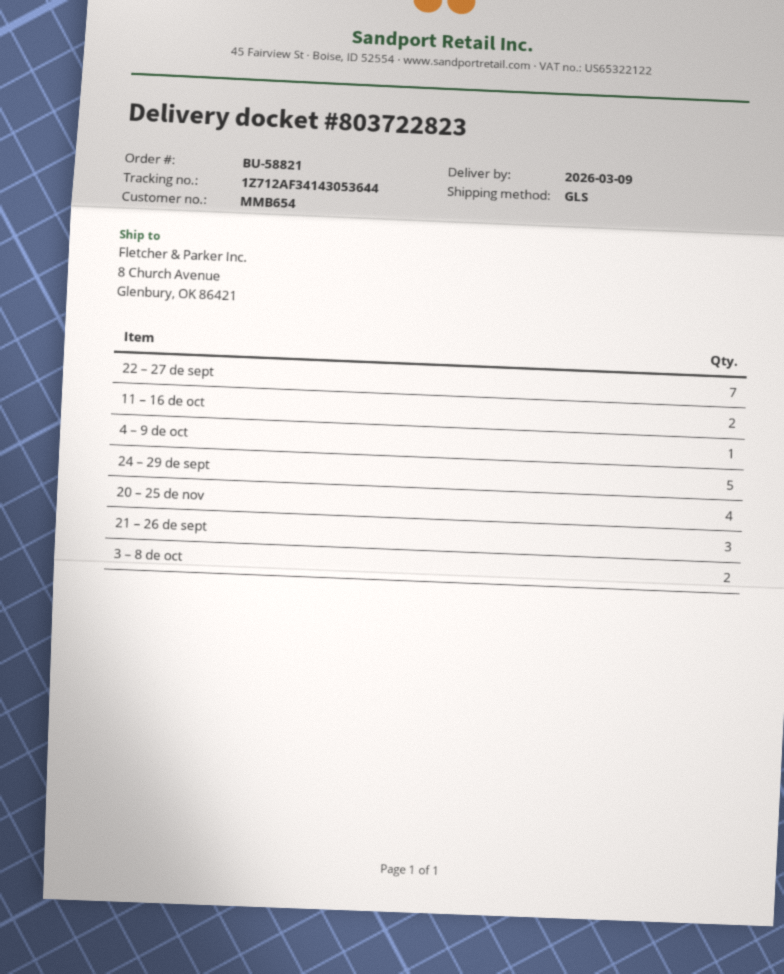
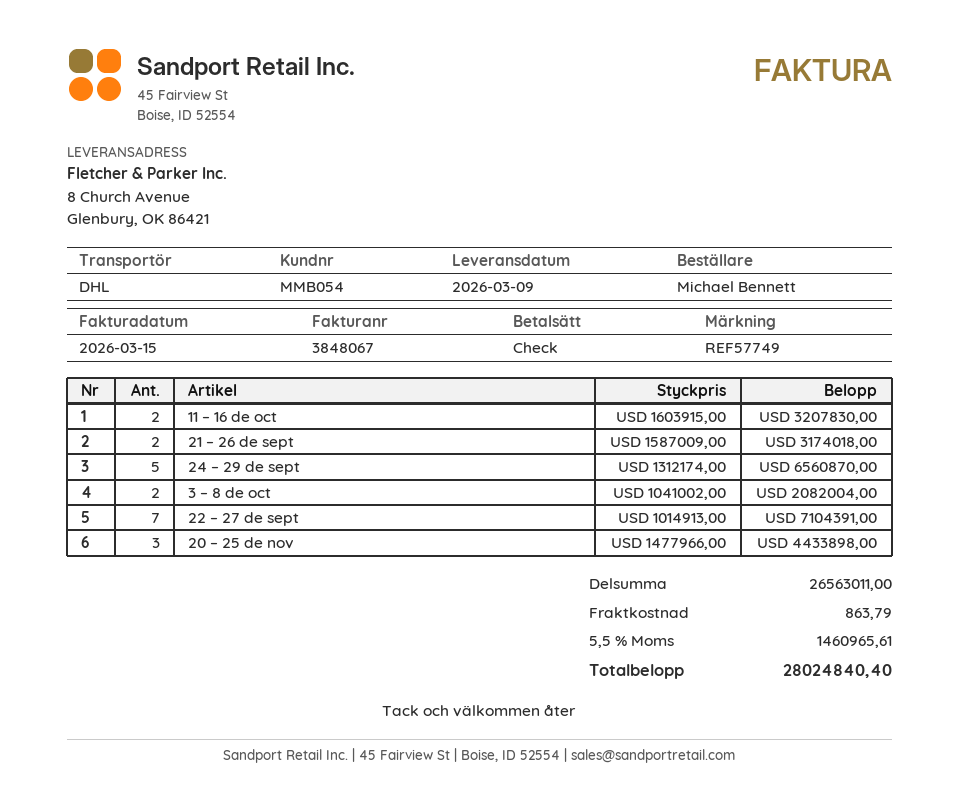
customer number: MMB654 -> MMB054
shipping method: GLS -> DHL
4 – 9 de oct: 1 -> none
20 – 25 de nov: 4 -> 3
21 – 26 de sept: 3 -> 2

